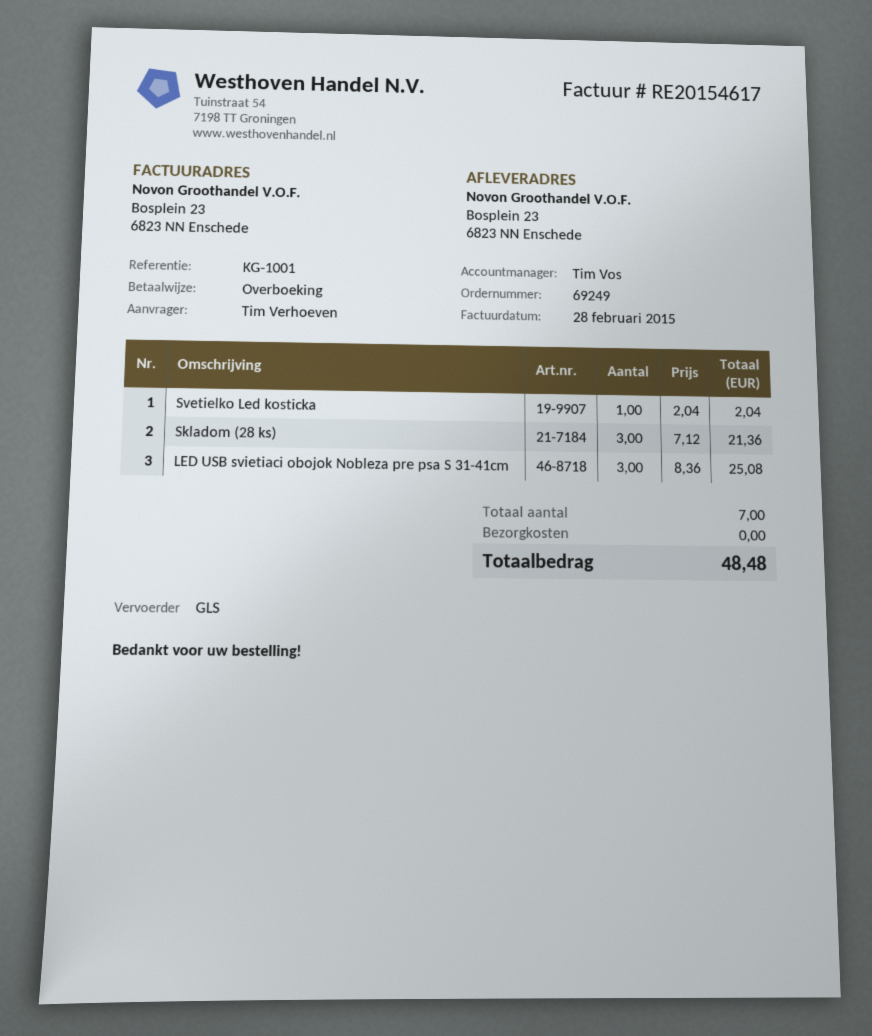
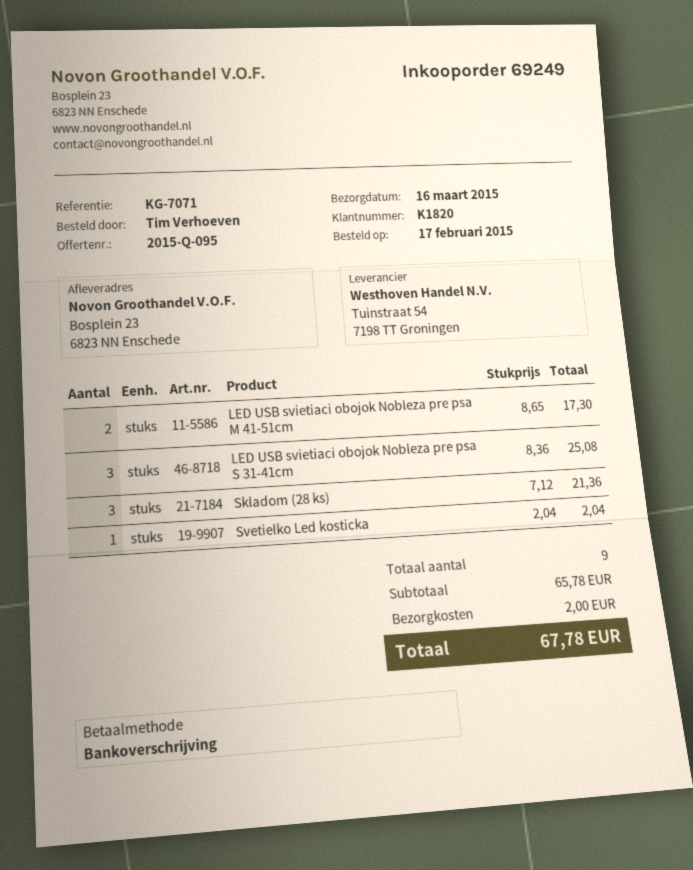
reference: KG-1001 -> KG-7071
LED USB svietiaci obojok Nobleza pre psa M 41-51cm: none -> 2 x 8.65 = 17.30
total quantity: 7 -> 9
shipping: 0.00 -> 2.00
total: 48.48 -> 67.78

